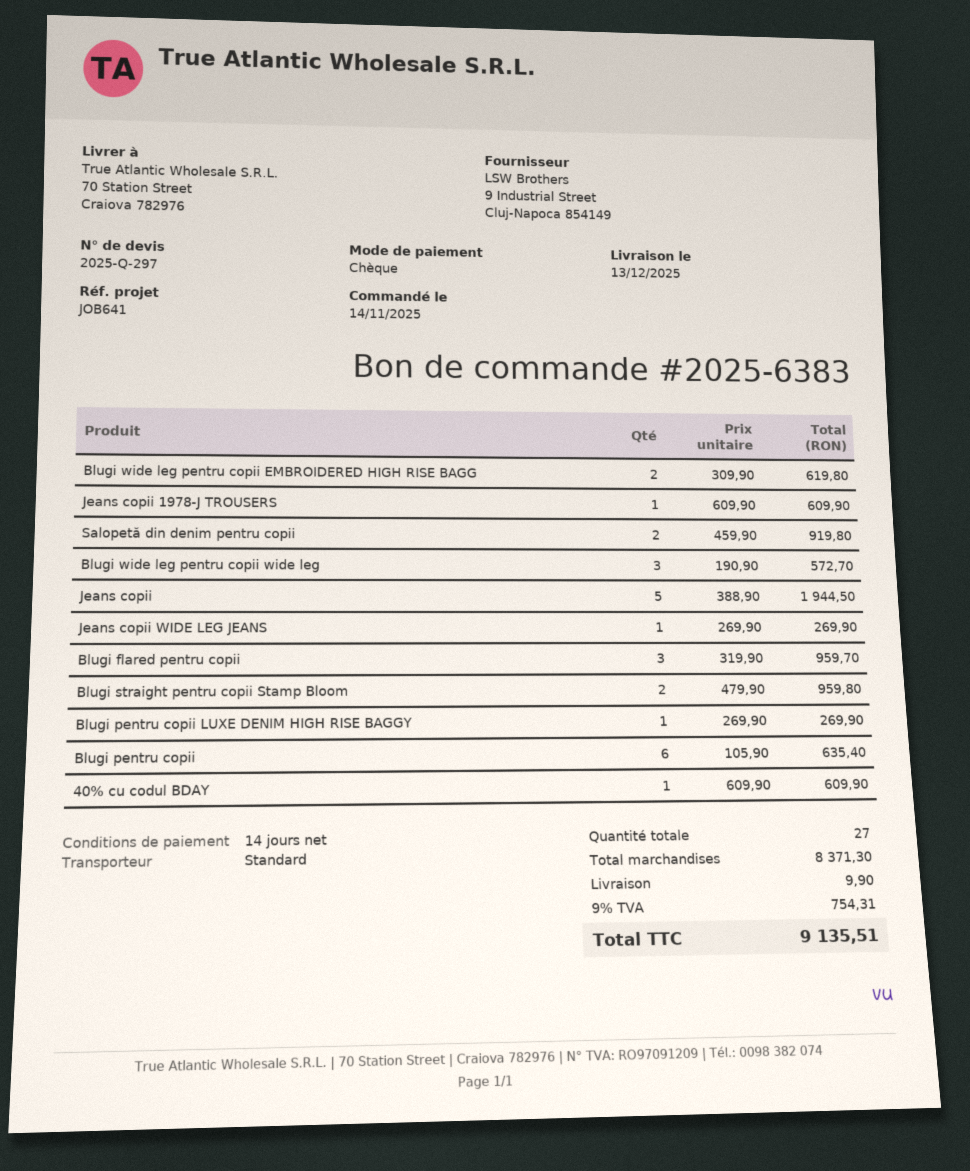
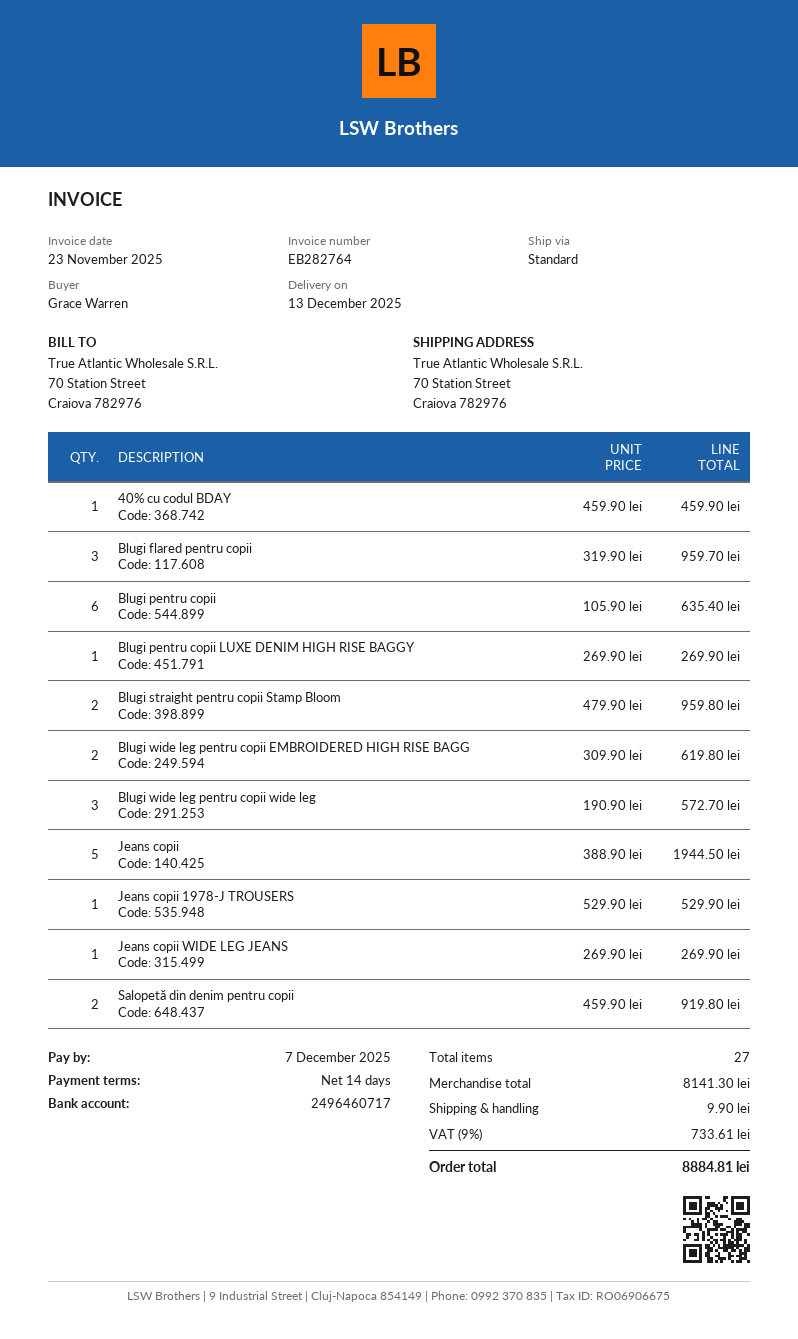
Jeans copii 1978-J TROUSERS: 1 x 609.90 = 609.90 -> 1 x 529.90 = 529.90
40% cu codul BDAY: 1 x 609.90 = 609.90 -> 1 x 459.90 = 459.90
subtotal: 8371.30 -> 8141.30
tax: 9% = 754.31 -> 9% = 733.61
total: 9135.51 -> 8884.81

